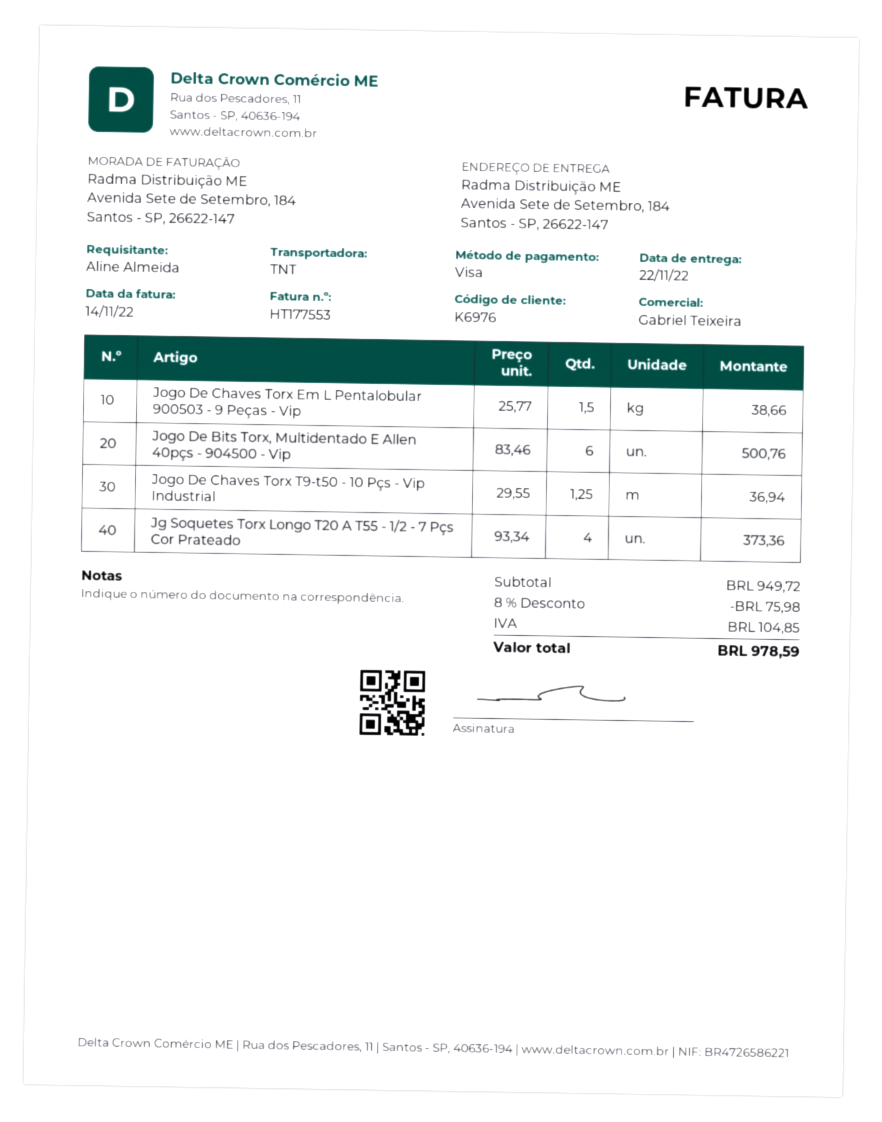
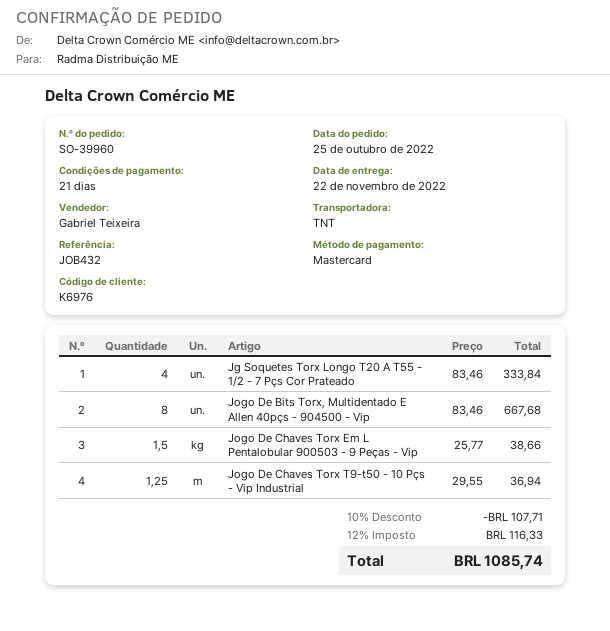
payment method: Visa -> Mastercard
Jogo De Bits Torx, Multidentado E Allen 40pçs - 904500 - Vip: 6 x 83.46 = 500.76 -> 8 x 83.46 = 667.68
Jg Soquetes Torx Longo T20 A T55 - 1/2 - 7 Pçs Cor Prateado: 4 x 93.34 = 373.36 -> 4 x 83.46 = 333.84
discount: 8% = 75.98 -> 10% = 107.71
tax: 104.85 -> 116.33
total: 978.59 -> 1085.74

